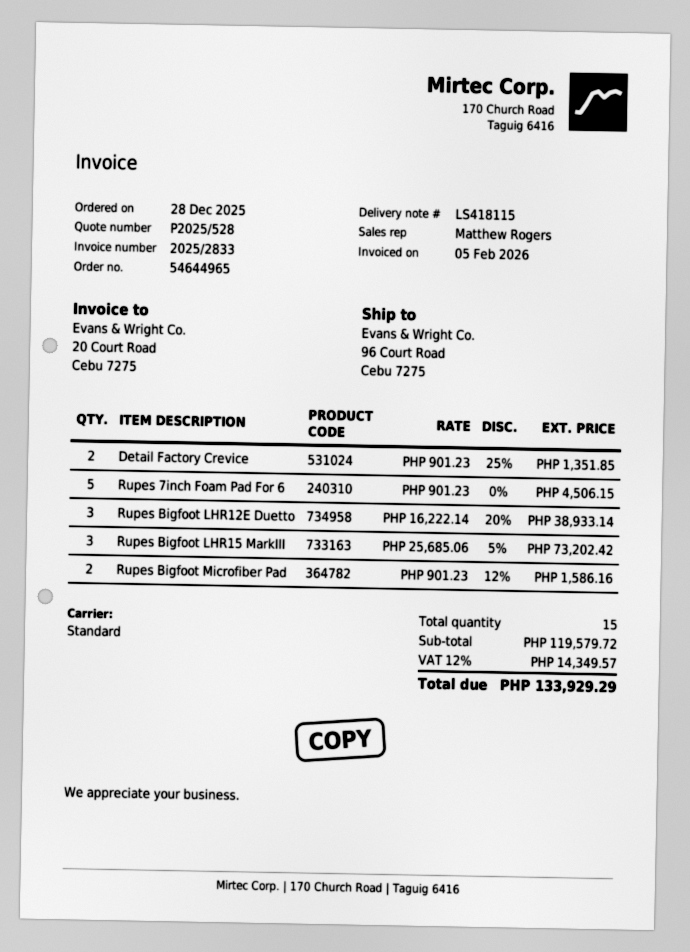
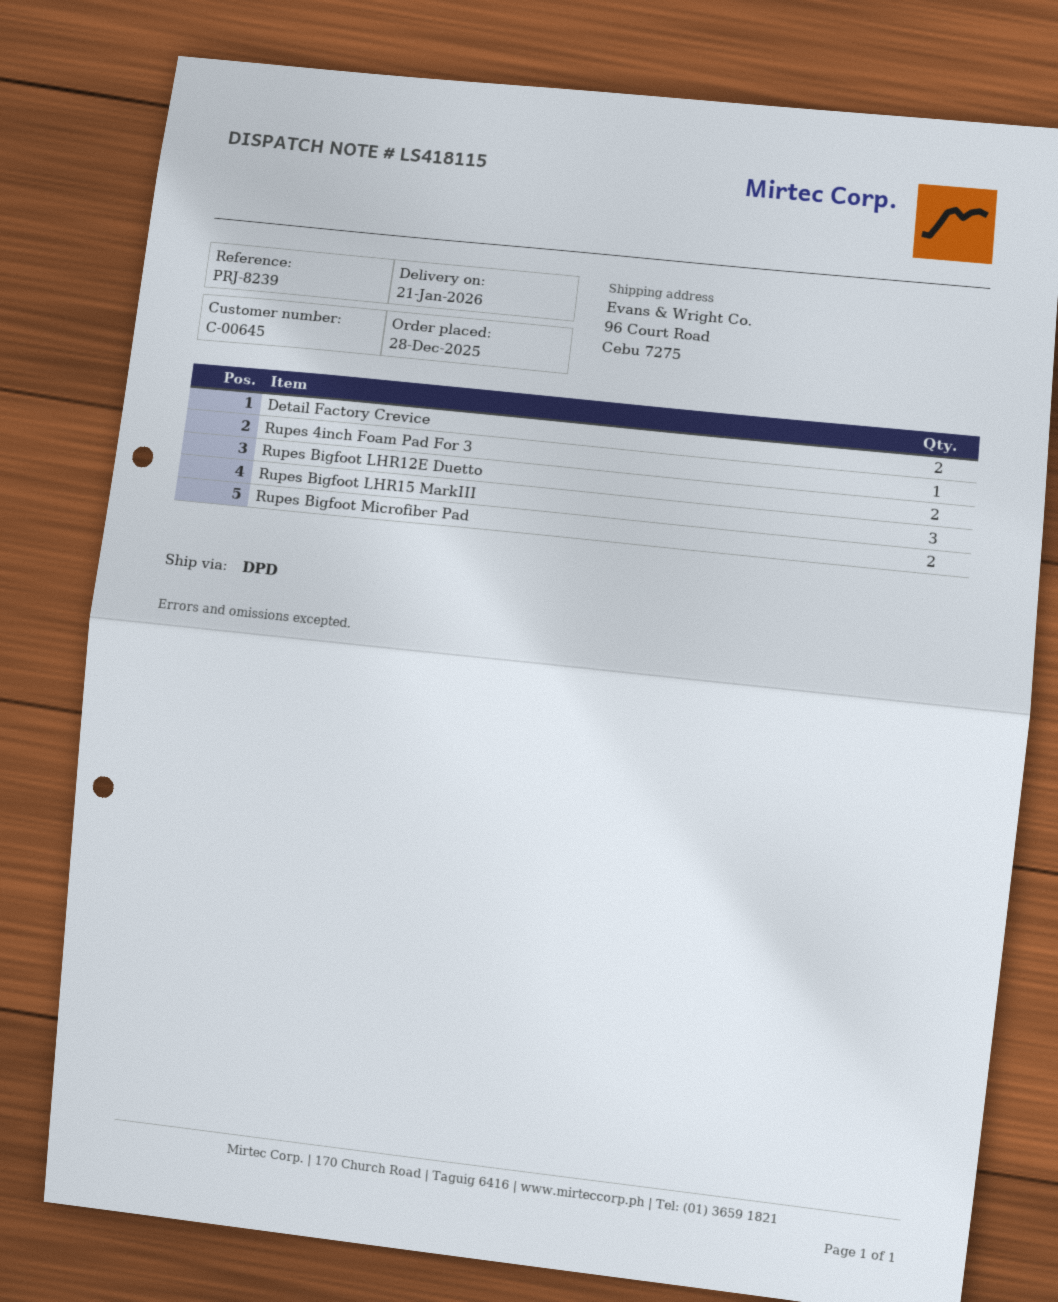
shipping method: standard -> DPD
Rupes 7inch Foam Pad For 6: 5 -> none
Rupes Bigfoot LHR12E Duetto: 3 -> 2
Rupes 4inch Foam Pad For 3: none -> 1

